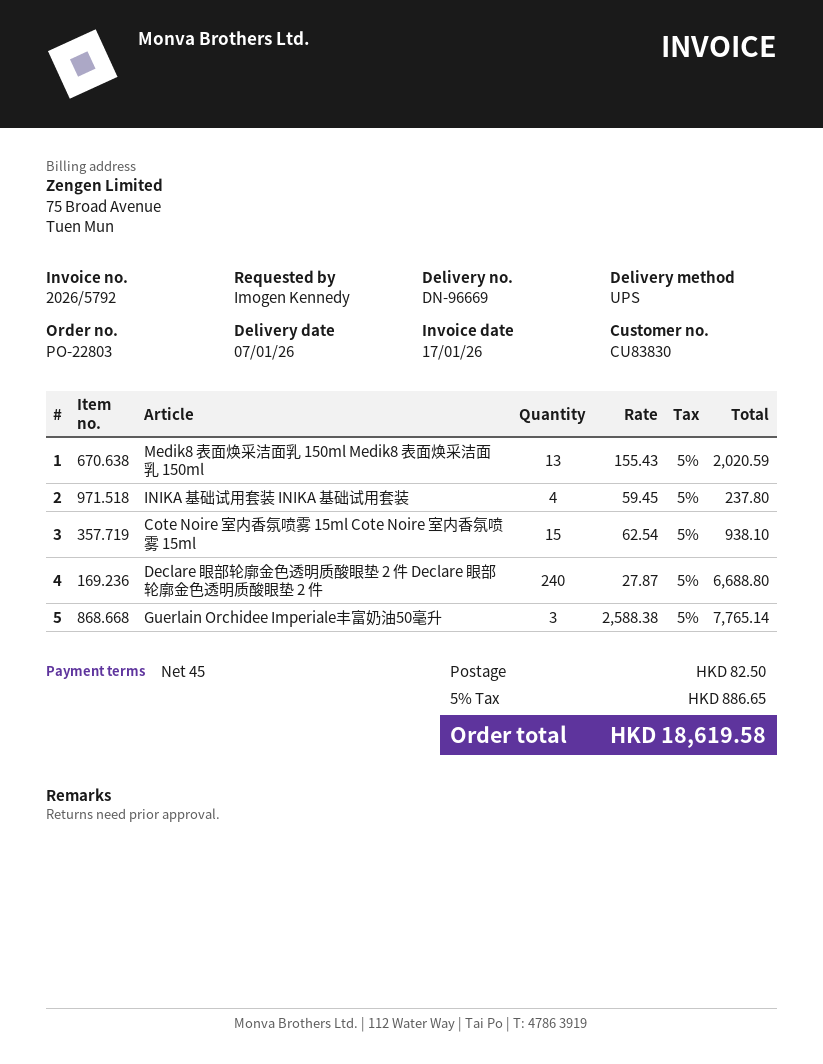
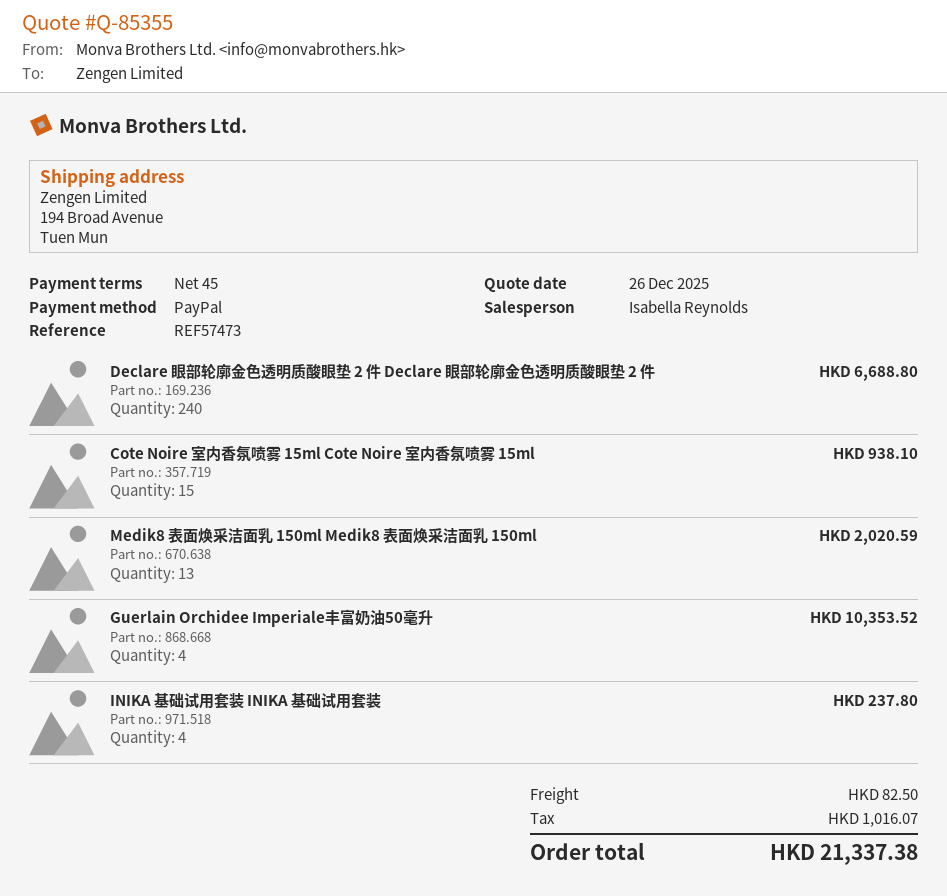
Guerlain Orchidee Imperiale丰富奶油50毫升: 3 for 7765.14 -> 4 for 10353.52
tax: 886.65 -> 1016.07
total: 18619.58 -> 21337.38

